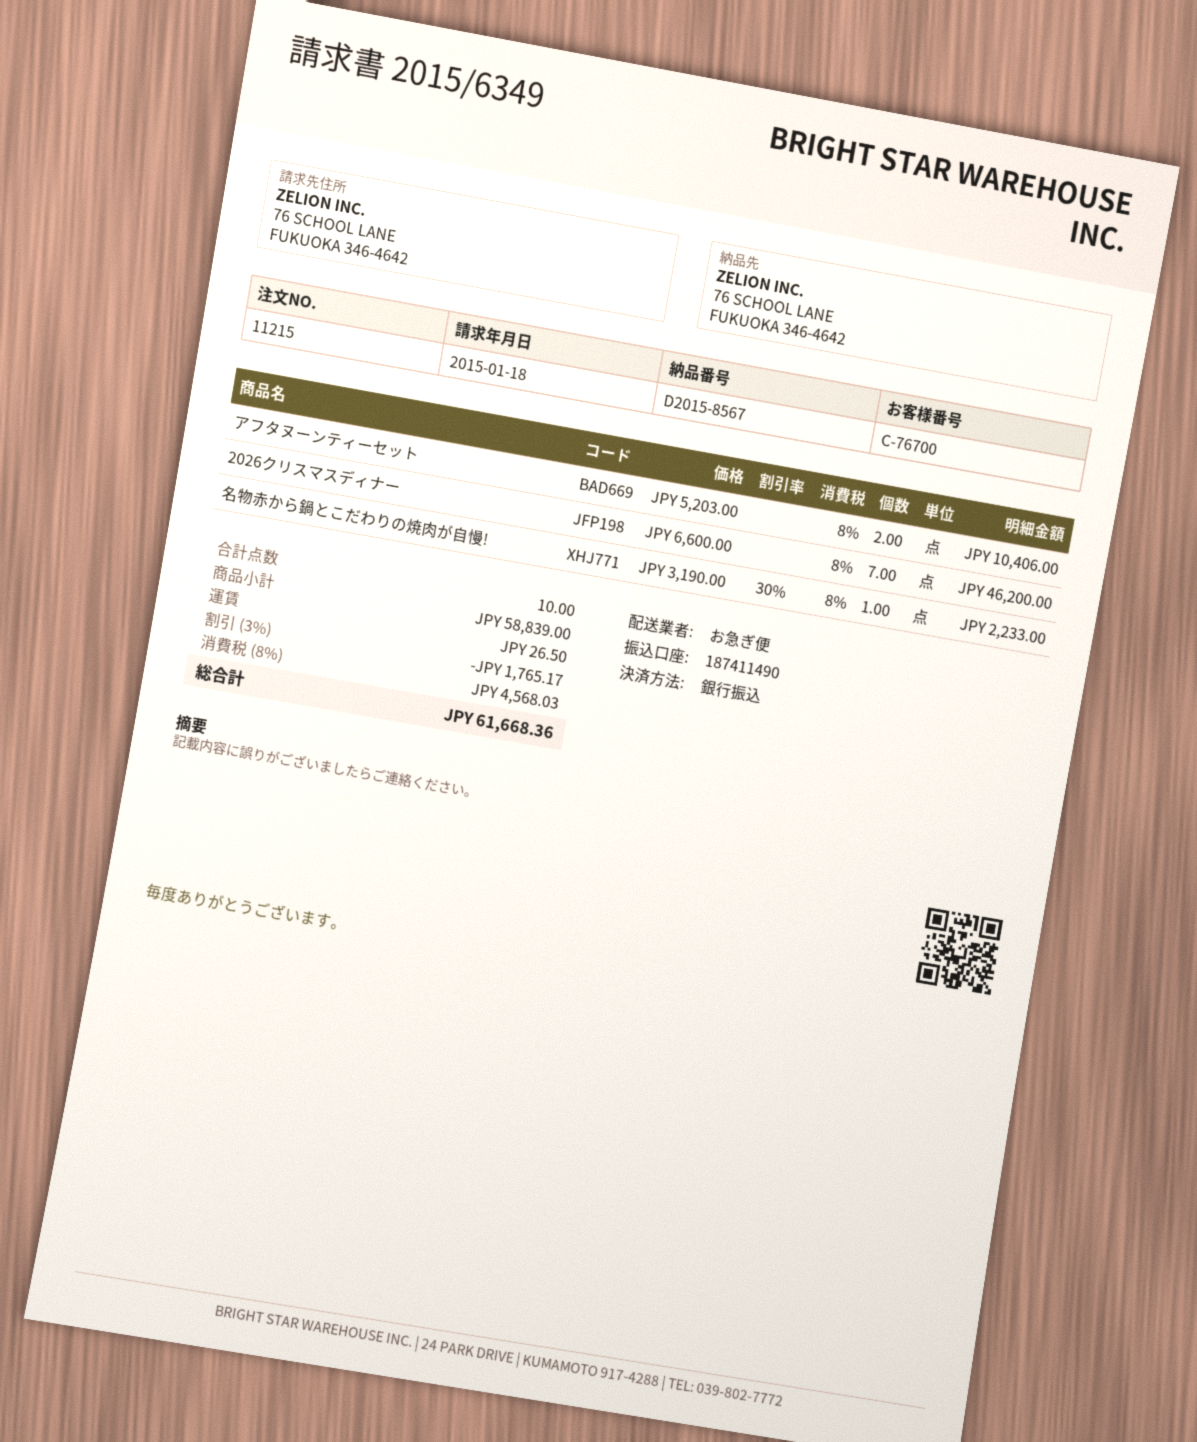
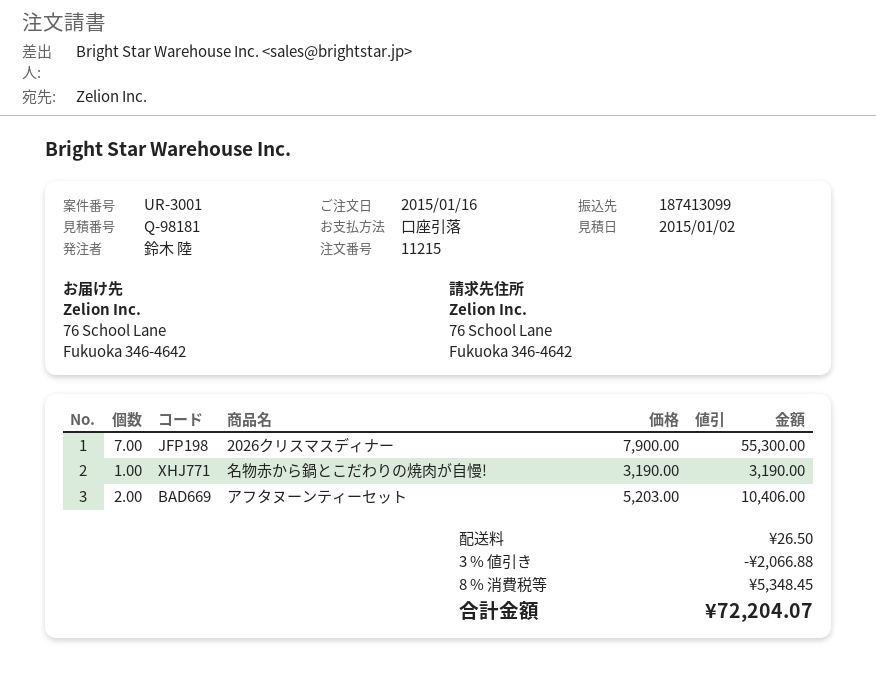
payment method: bank transfer -> direct debit
bank account: 187411490 -> 187413099
2026クリスマスディナー: 7 x 6600.00 = 46200.00 -> 7 x 7900.00 = 55300.00
名物赤から鍋とこだわりの焼肉が自慢!: 1 x 3190.00 - 30% = 2233.00 -> 1 x 3190.00 = 3190.00
discount: 3% = 1765.17 -> 3% = 2066.88
tax: 8% = 4568.03 -> 8% = 5348.45
total: 61668.36 -> 72204.07

